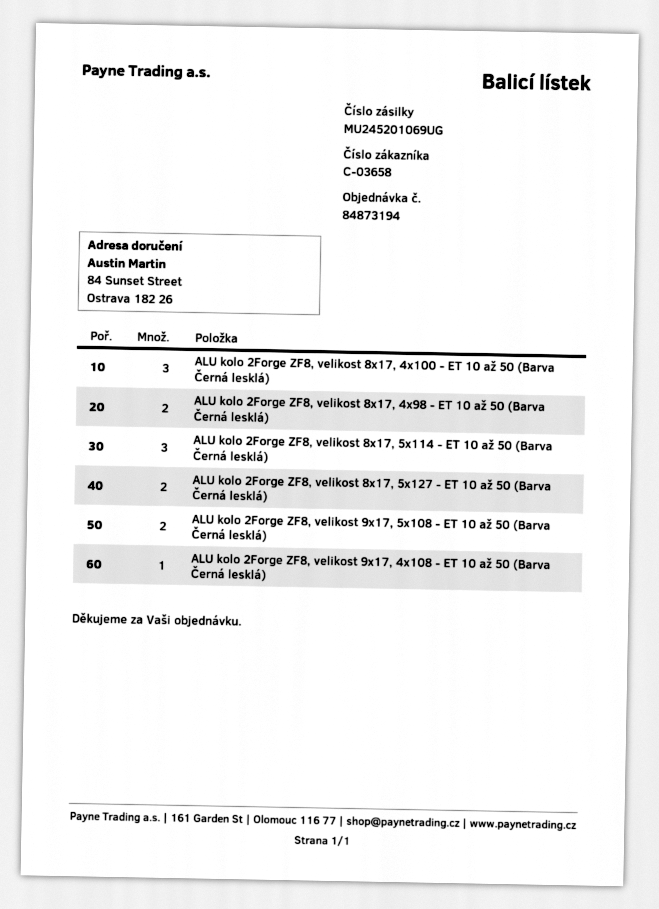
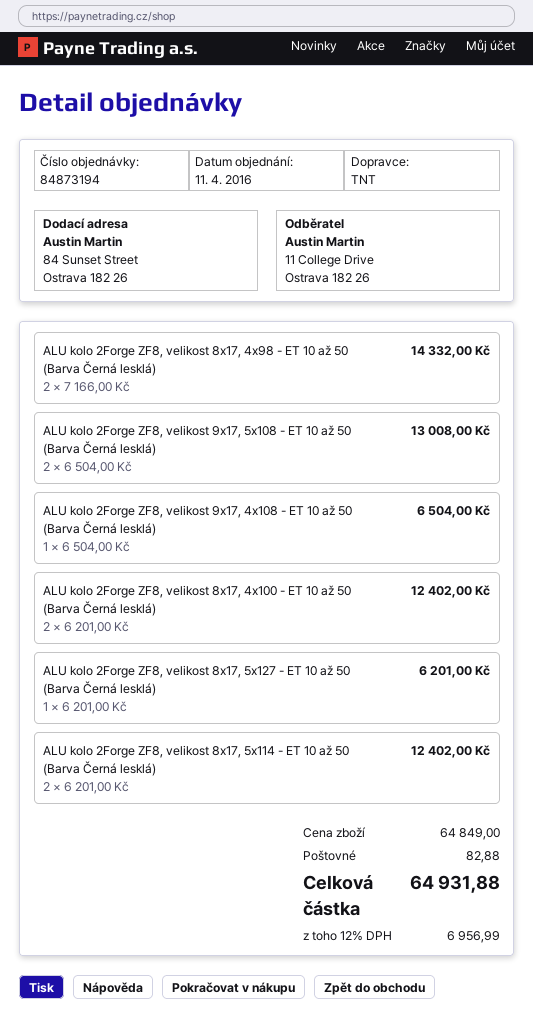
ALU kolo 2Forge ZF8, velikost 8x17, 4x100 - ET 10 až 50 (Barva Černá lesklá): 3 -> 2
ALU kolo 2Forge ZF8, velikost 8x17, 5x114 - ET 10 až 50 (Barva Černá lesklá): 3 -> 2
ALU kolo 2Forge ZF8, velikost 8x17, 5x127 - ET 10 až 50 (Barva Černá lesklá): 2 -> 1

